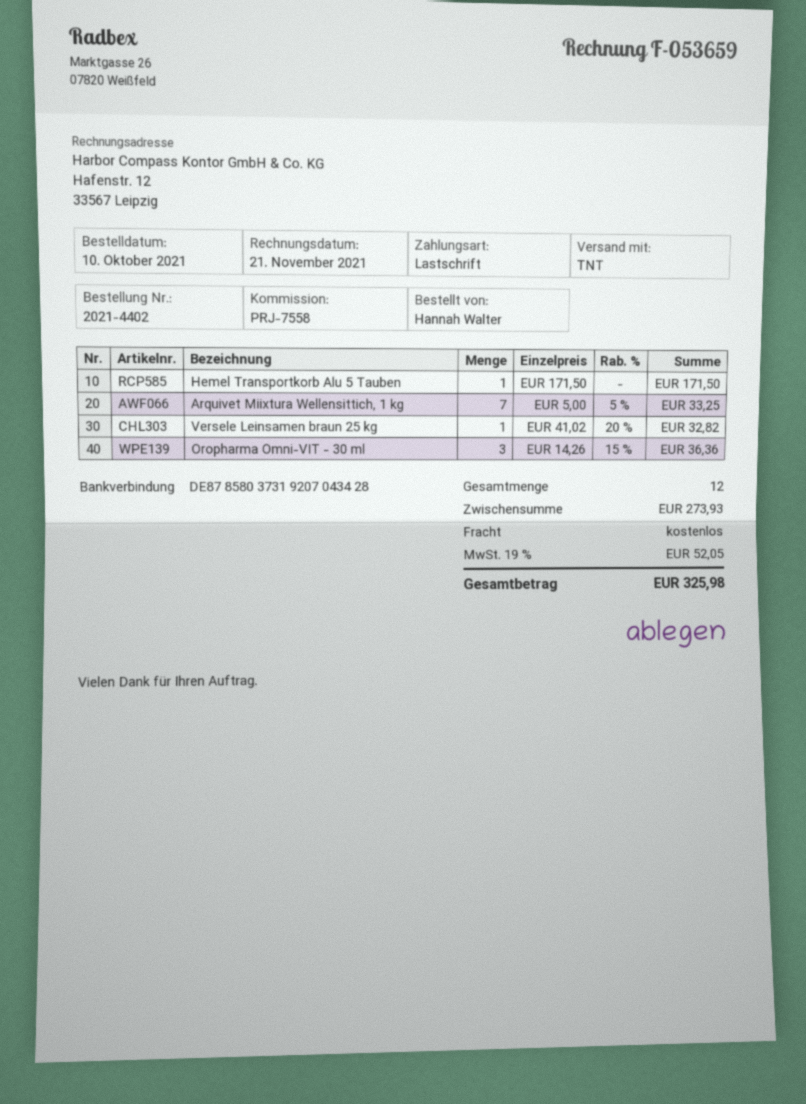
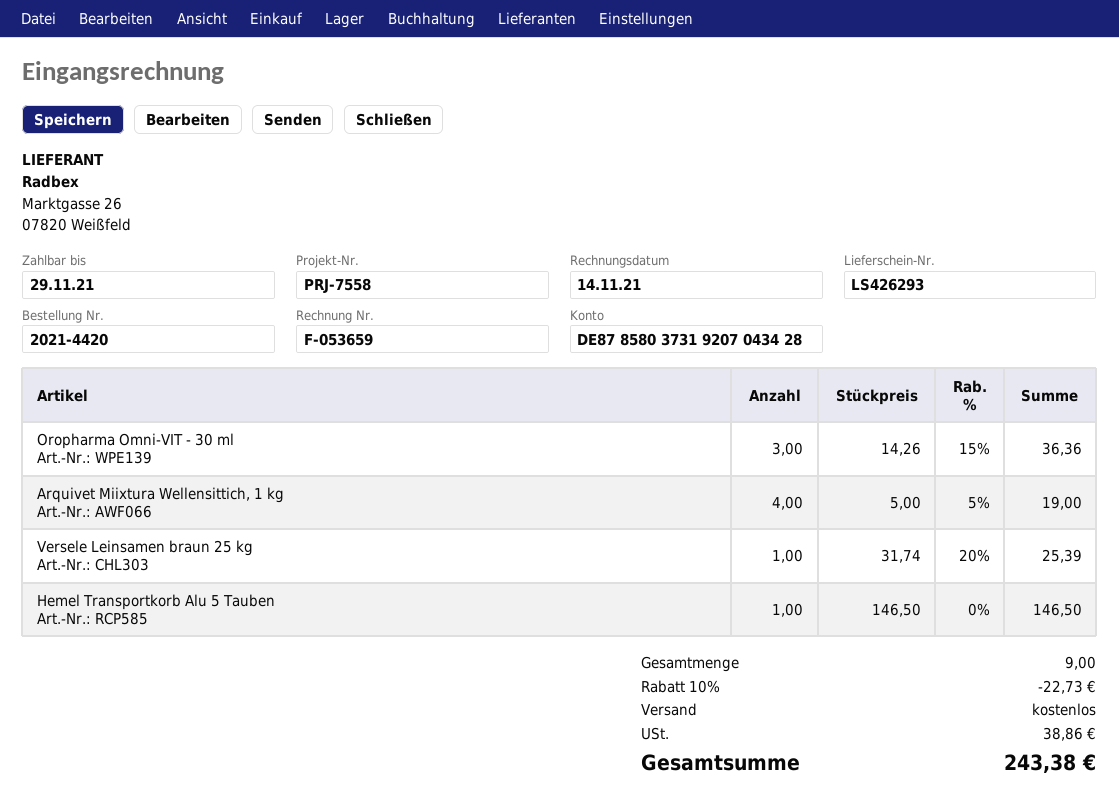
order number: 2021-4402 -> 2021-4420
invoice date: 2021-11-21 -> 2021-11-14
Hemel Transportkorb Alu 5 Tauben: 1 x 171.50 = 171.50 -> 1 x 146.50 = 146.50
Arquivet Miixtura Wellensittich, 1 kg: 7 x 5.00 - 5% = 33.25 -> 4 x 5.00 - 5% = 19.00
Versele Leinsamen braun 25 kg: 1 x 41.02 - 20% = 32.82 -> 1 x 31.74 - 20% = 25.39
total quantity: 12 -> 9
discount: none -> 10% = 22.73
tax: 52.05 -> 38.86
total: 325.98 -> 243.38

